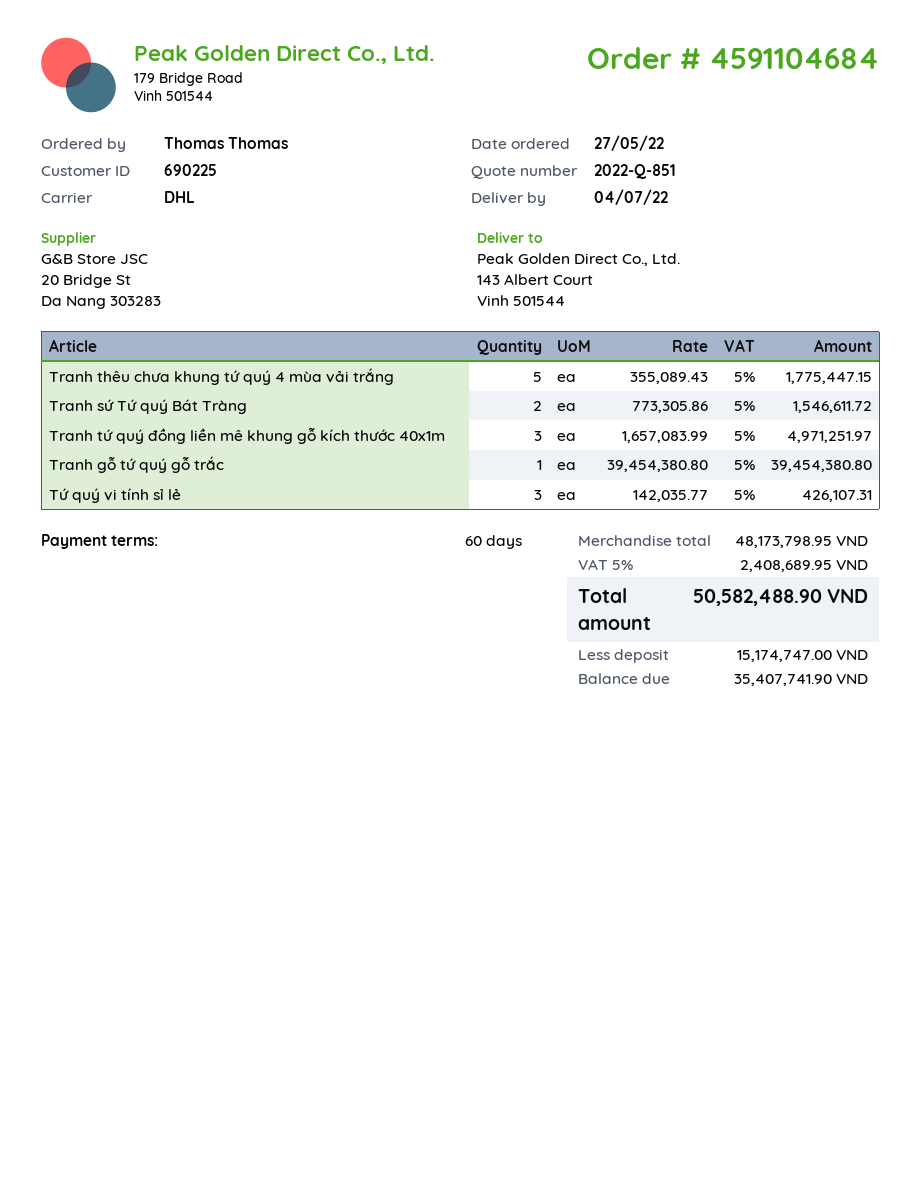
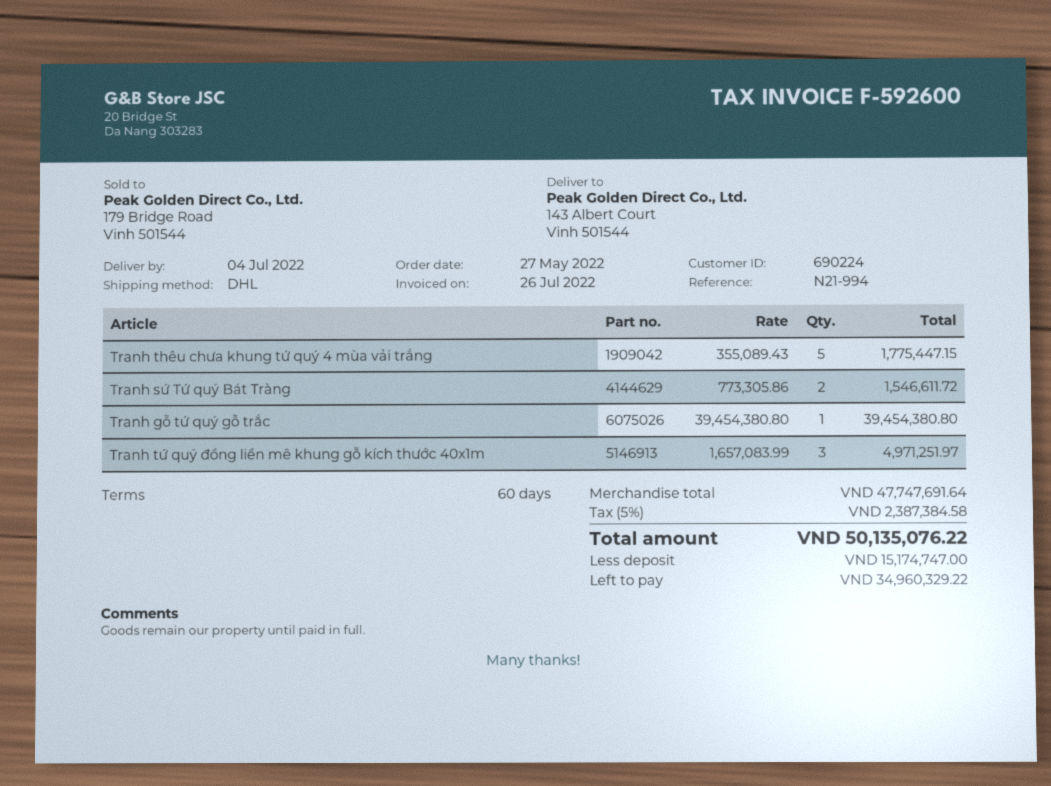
customer number: 690225 -> 690224
Tứ quý vi tính sỉ lẻ: 3 x 142035.77 = 426107.31 -> none
subtotal: 48173798.95 -> 47747691.64
tax: 5% = 2408689.95 -> 5% = 2387384.58
total: 50582488.90 -> 50135076.22
balance: 35407741.90 -> 34960329.22

